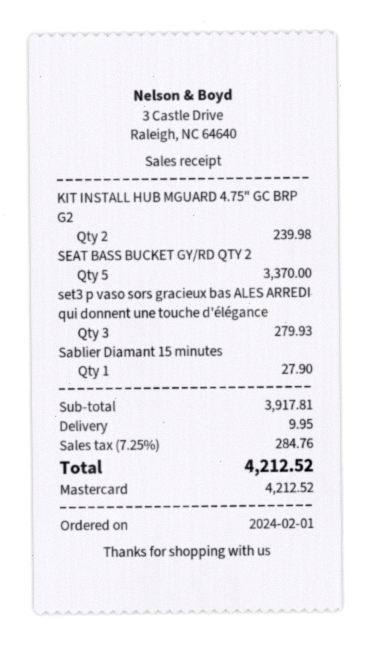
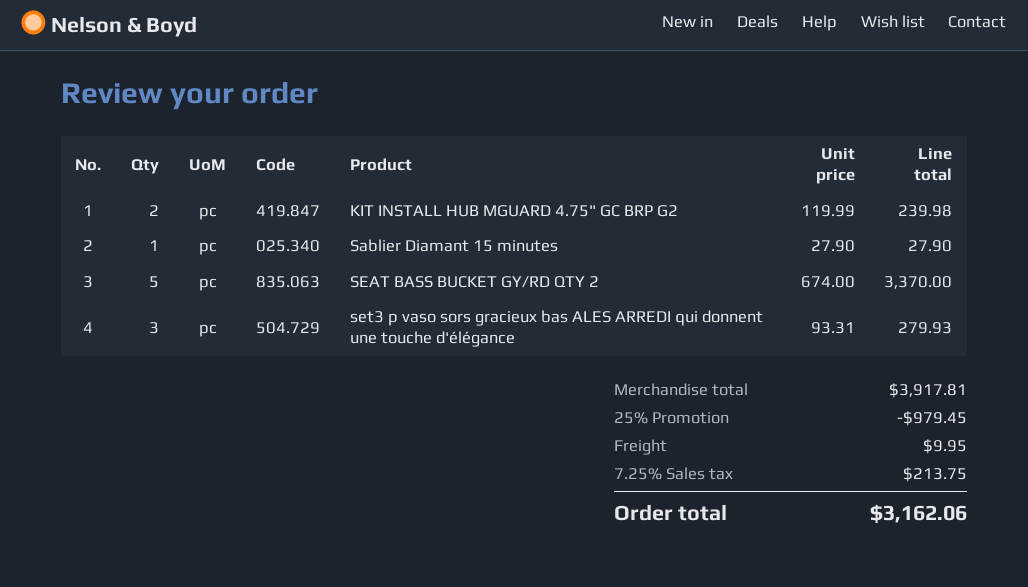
discount: none -> 25% = 979.45
tax: 7.25% = 284.76 -> 7.25% = 213.75
total: 4212.52 -> 3162.06

